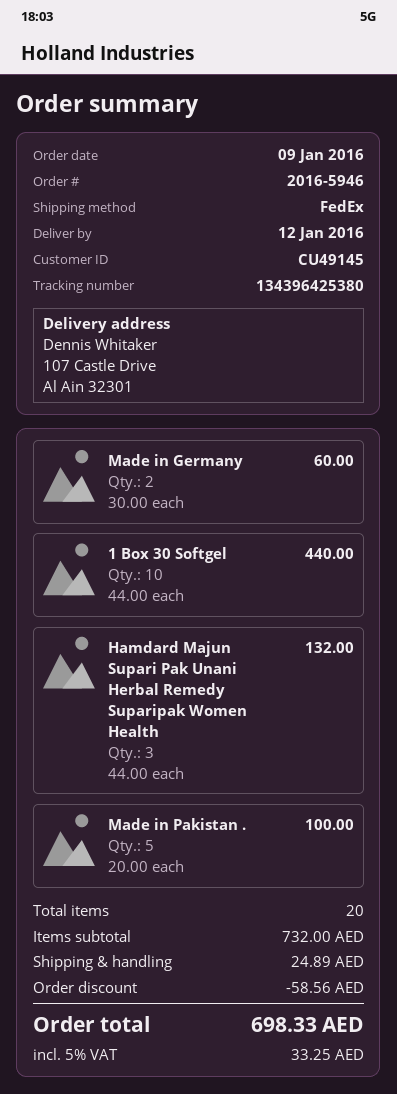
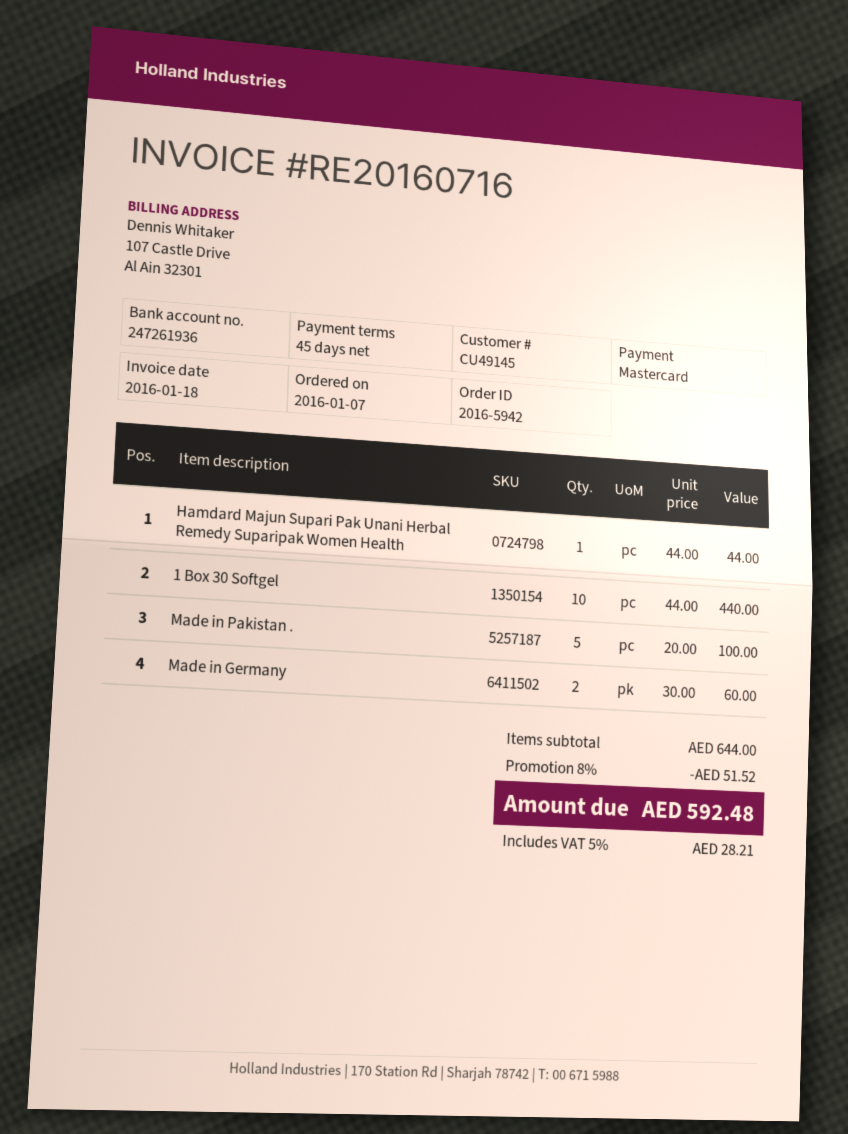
order number: 2016-5946 -> 2016-5942
order date: 2016-01-09 -> 2016-01-07
Hamdard Majun Supari Pak Unani Herbal Remedy Suparipak Women Health: 3 x 44.00 = 132.00 -> 1 x 44.00 = 44.00
subtotal: 732.00 -> 644.00
discount: 58.56 -> 51.52
shipping: 24.89 -> none
tax: 5% = 33.25 -> 5% = 28.21
total: 698.33 -> 592.48

